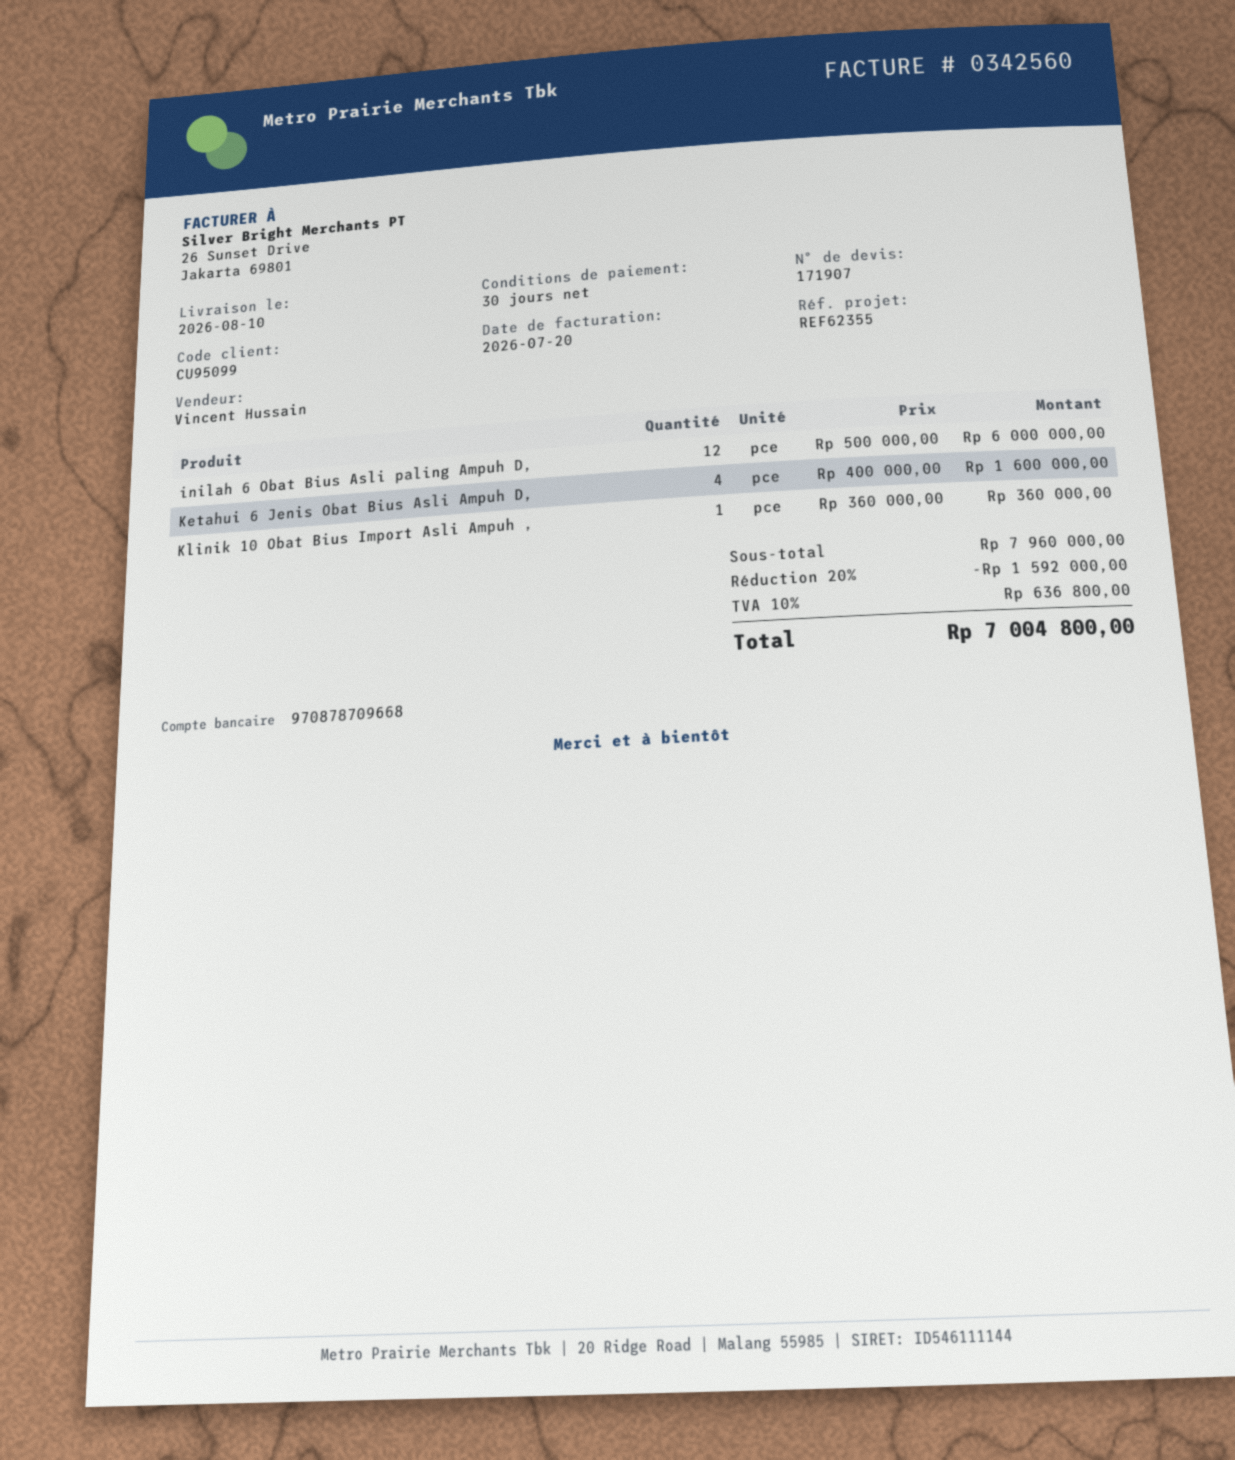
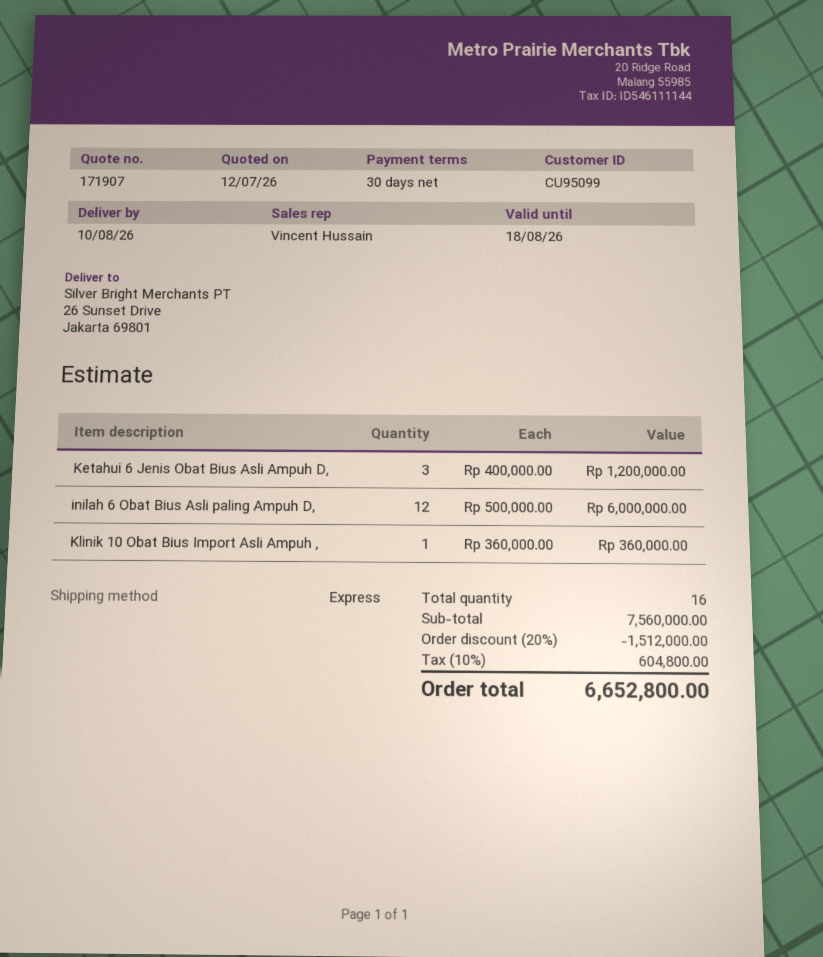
Ketahui 6 Jenis Obat Bius Asli Ampuh D,: 4 x 400000.00 = 1600000.00 -> 3 x 400000.00 = 1200000.00
subtotal: 7960000.00 -> 7560000.00
discount: 20% = 1592000.00 -> 20% = 1512000.00
tax: 10% = 636800.00 -> 10% = 604800.00
total: 7004800.00 -> 6652800.00

